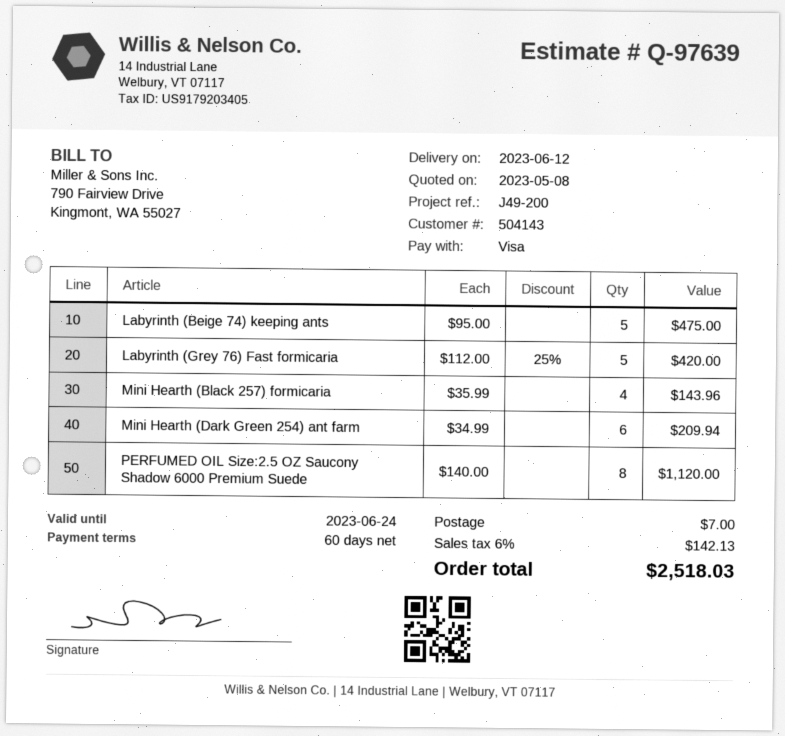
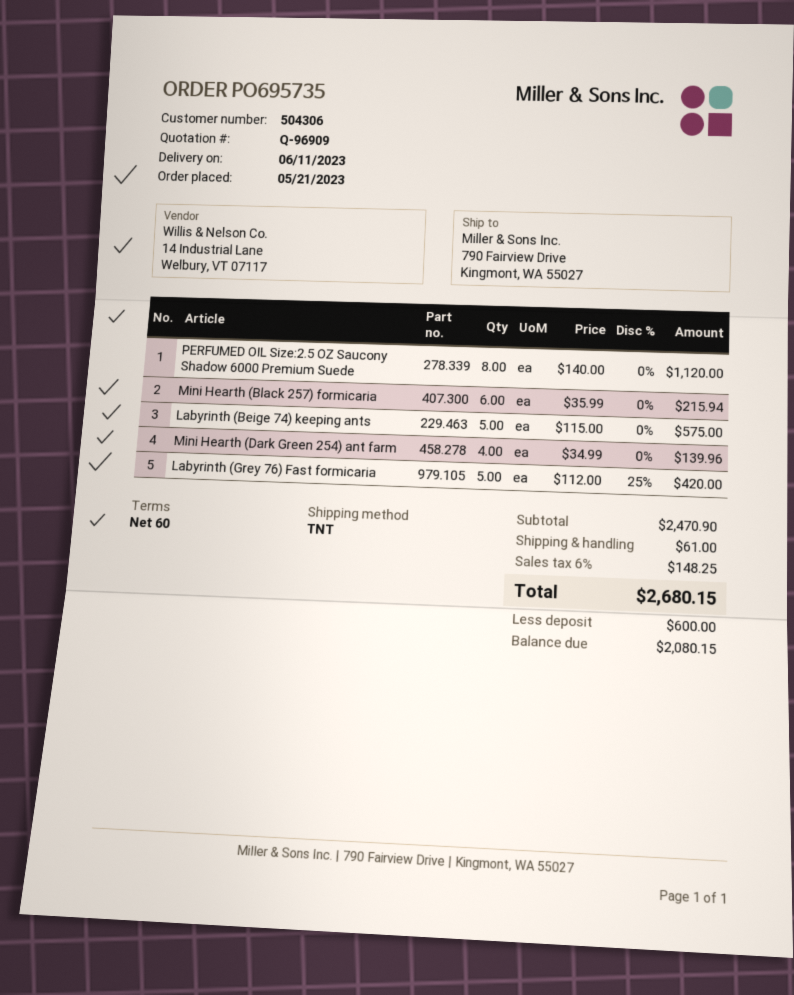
quote number: Q-97639 -> Q-96909
delivery date: 2023-06-12 -> 2023-06-11
customer number: 504143 -> 504306
Labyrinth (Beige 74) keeping ants: 5 x 95.00 = 475.00 -> 5 x 115.00 = 575.00
Mini Hearth (Black 257) formicaria: 4 x 35.99 = 143.96 -> 6 x 35.99 = 215.94
Mini Hearth (Dark Green 254) ant farm: 6 x 34.99 = 209.94 -> 4 x 34.99 = 139.96
shipping: 7.00 -> 61.00
tax: 6% = 142.13 -> 6% = 148.25
total: 2518.03 -> 2680.15

